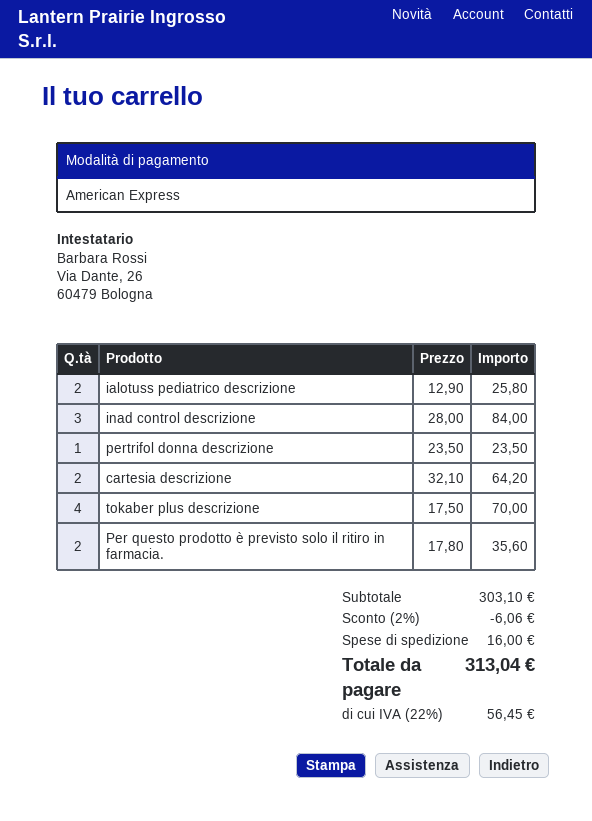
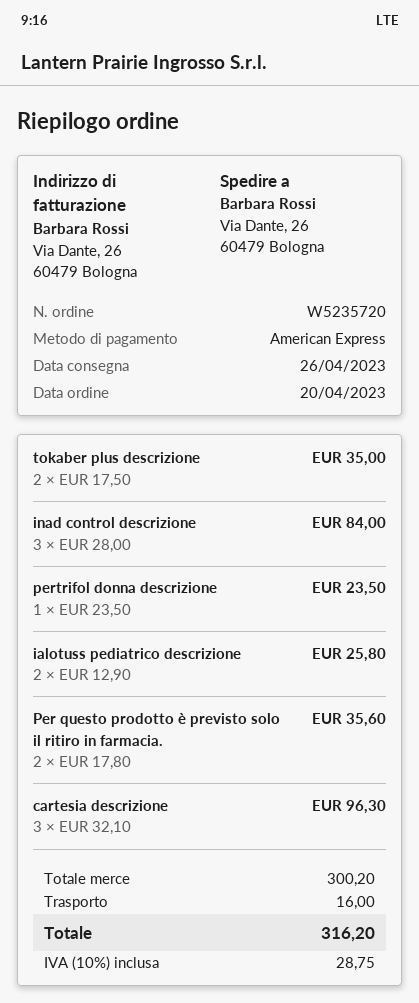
cartesia descrizione: 2 x 32.10 = 64.20 -> 3 x 32.10 = 96.30
tokaber plus descrizione: 4 x 17.50 = 70.00 -> 2 x 17.50 = 35.00
subtotal: 303.10 -> 300.20
discount: 2% = 6.06 -> none
tax: 22% = 56.45 -> 10% = 28.75
total: 313.04 -> 316.20

